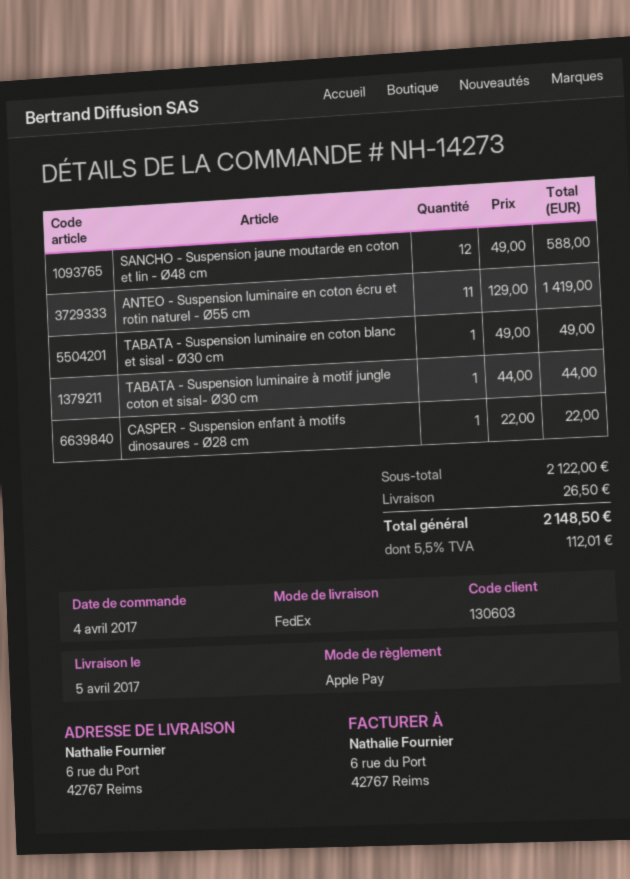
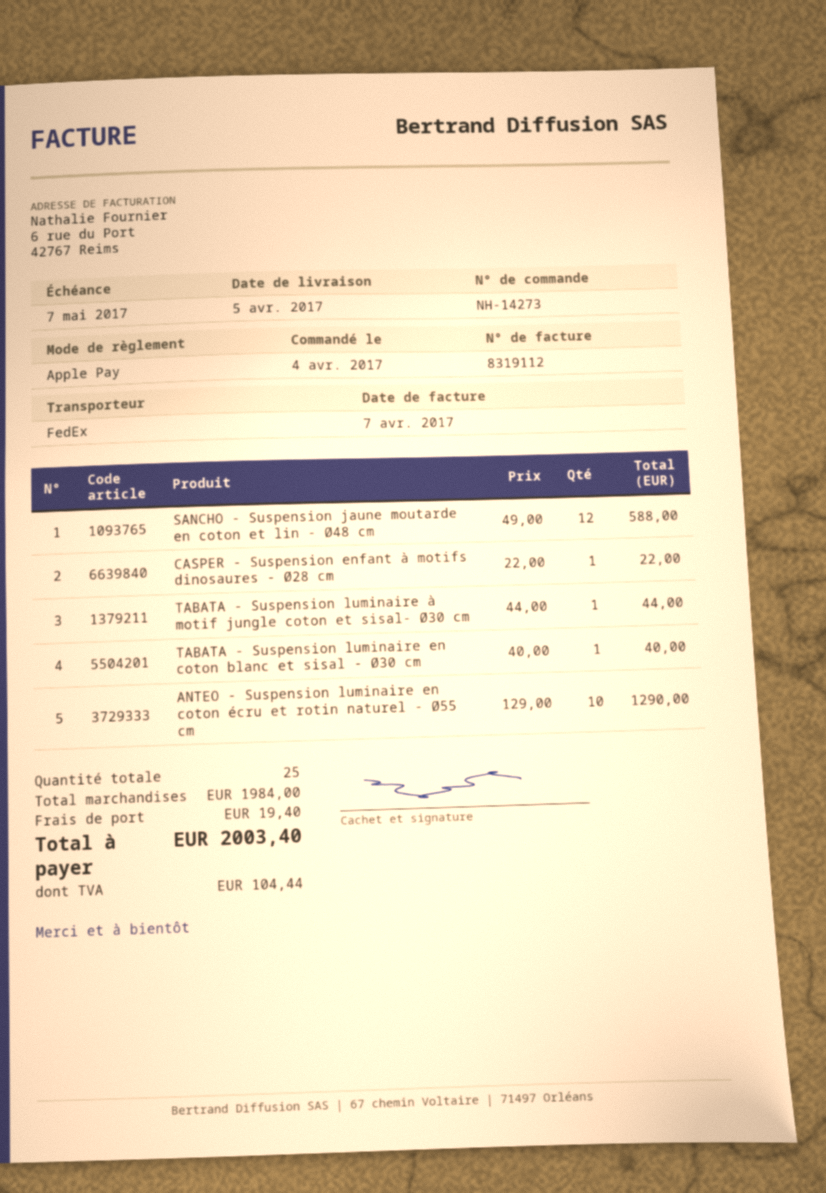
ANTEO - Suspension luminaire en coton écru et rotin naturel - Ø55 cm: 11 x 129.00 = 1419.00 -> 10 x 129.00 = 1290.00
TABATA - Suspension luminaire en coton blanc et sisal - Ø30 cm: 1 x 49.00 = 49.00 -> 1 x 40.00 = 40.00
subtotal: 2122.00 -> 1984.00
shipping: 26.50 -> 19.40
tax: 112.01 -> 104.44
total: 2148.50 -> 2003.40

